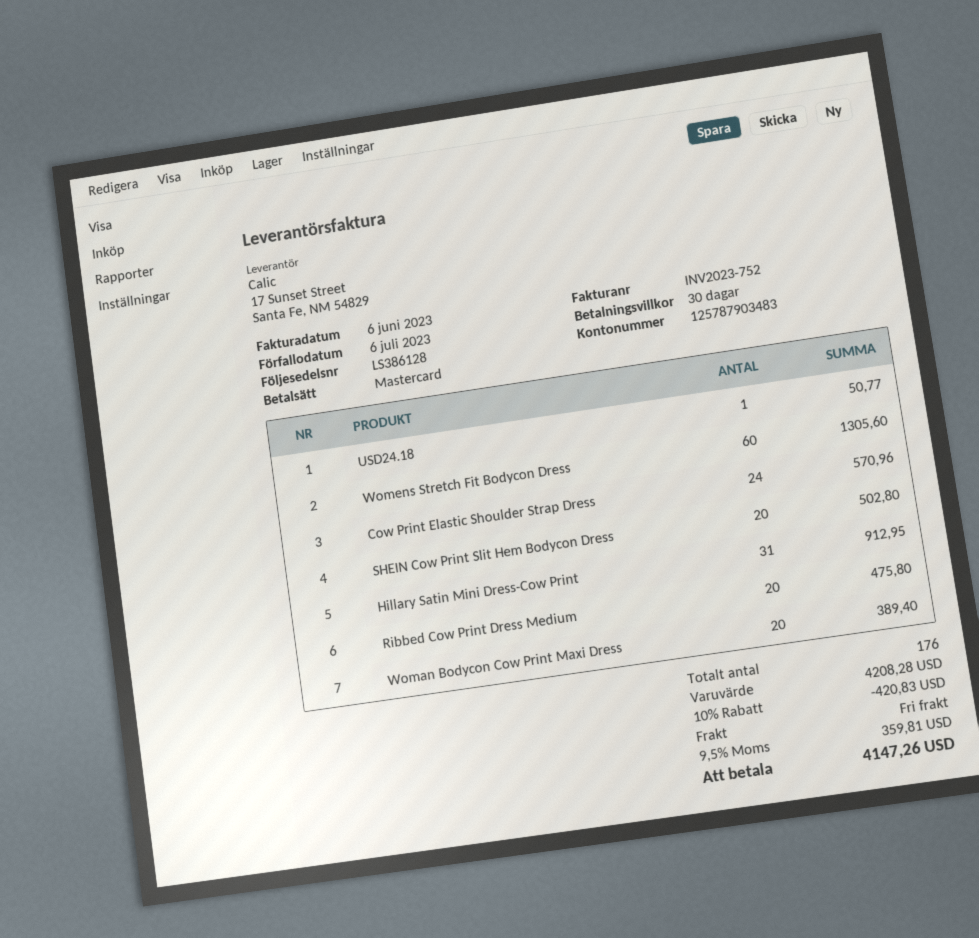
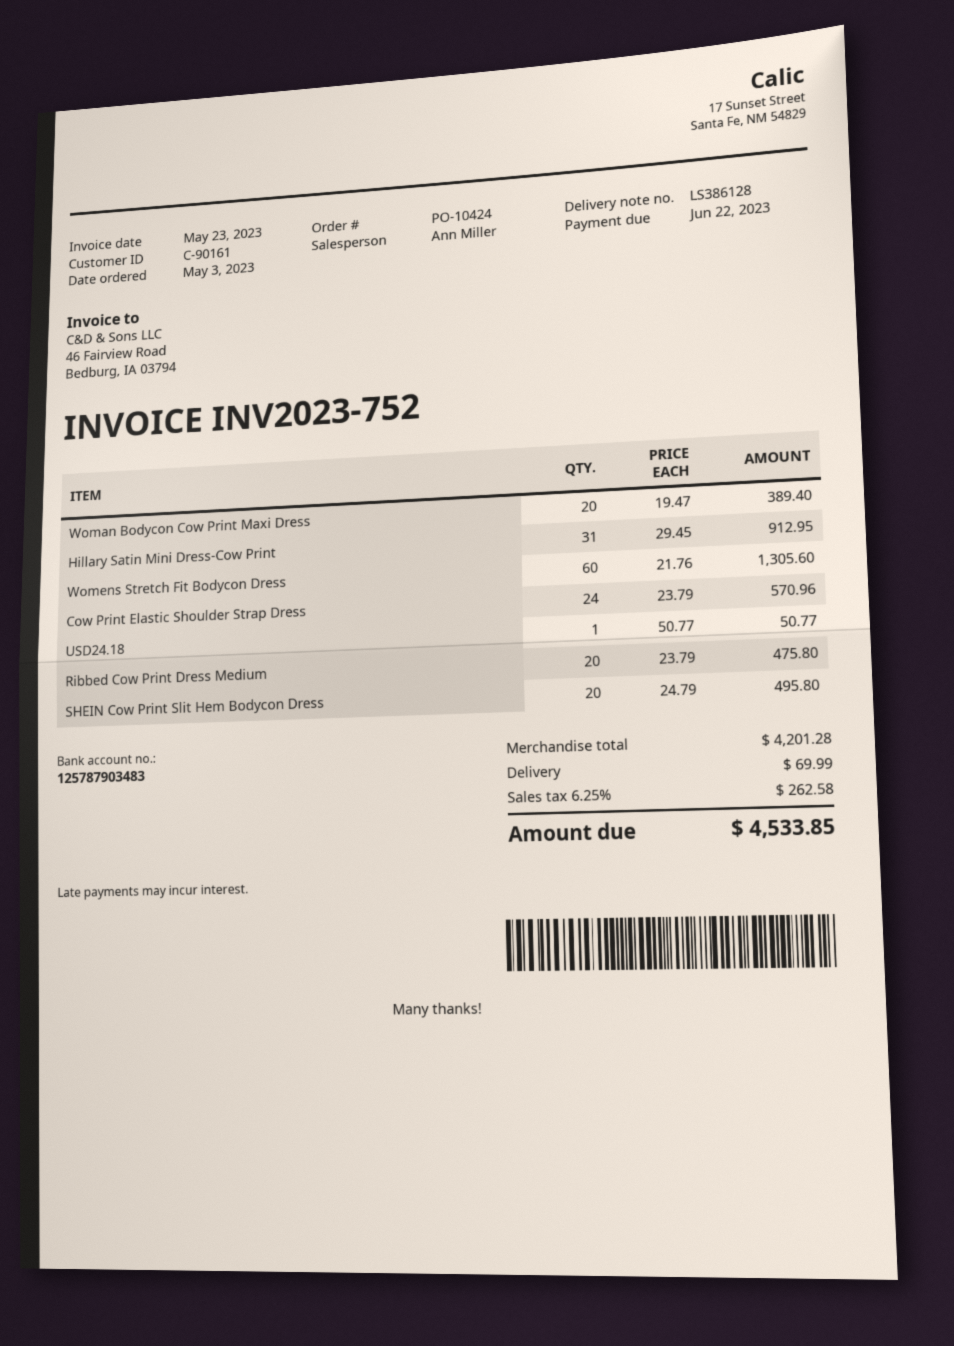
invoice date: 2023-06-06 -> 2023-05-23
due date: 2023-07-06 -> 2023-06-22
SHEIN Cow Print Slit Hem Bodycon Dress: 20 for 502.80 -> 20 for 495.80
subtotal: 4208.28 -> 4201.28
discount: 10% = 420.83 -> none
shipping: 0.00 -> 69.99
tax: 9.5% = 359.81 -> 6.25% = 262.58
total: 4147.26 -> 4533.85

